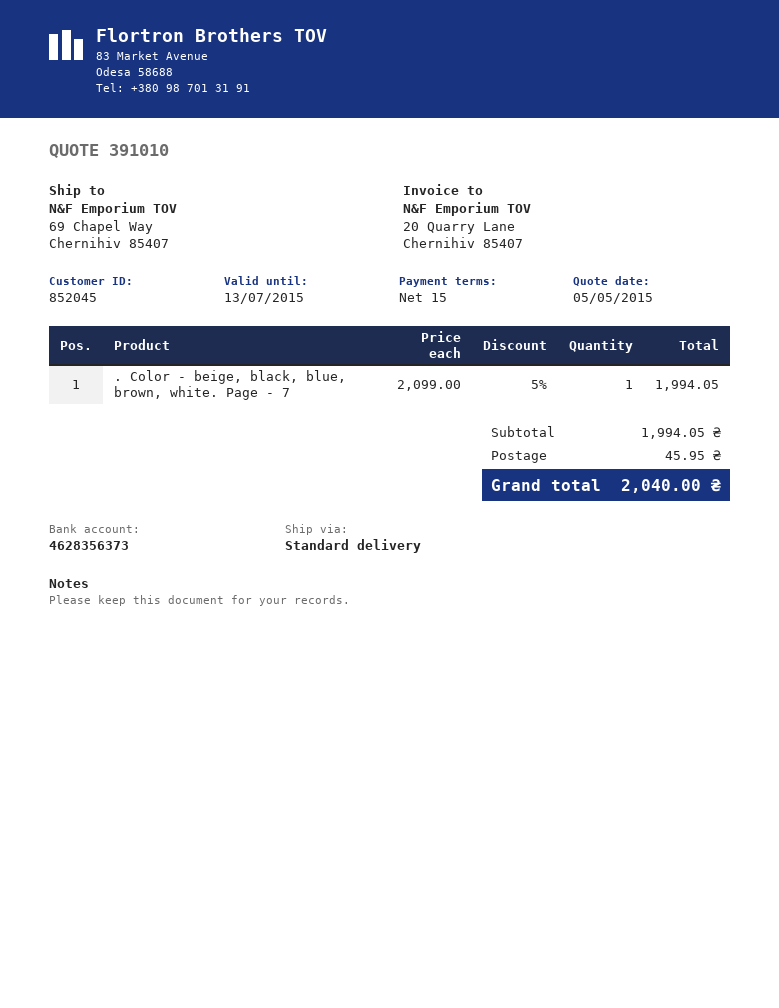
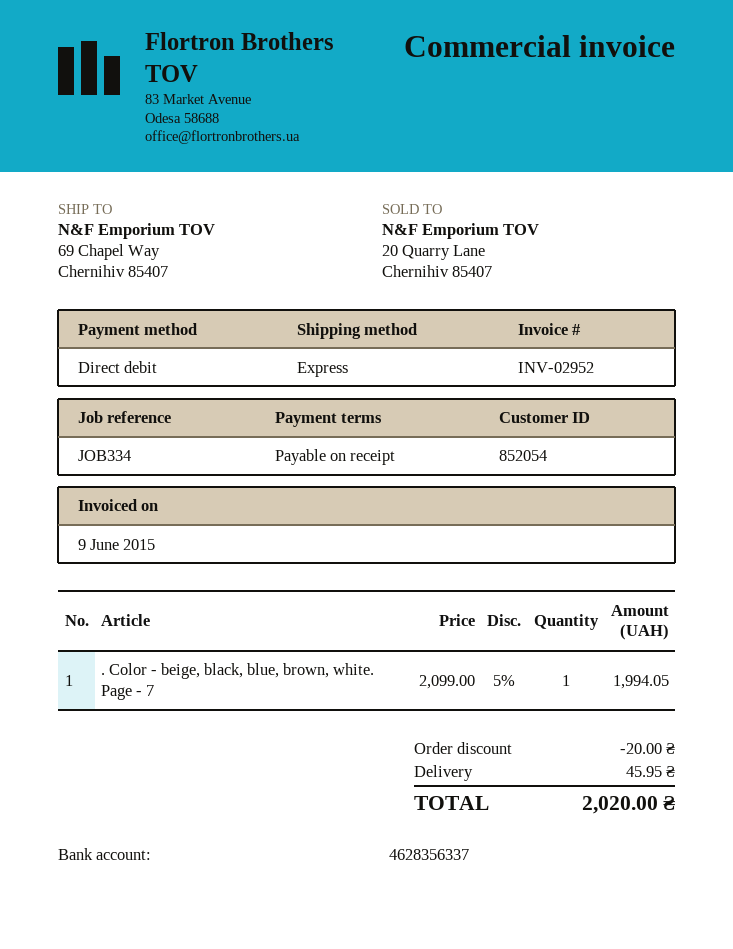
payment terms: 15 days -> on receipt
customer number: 852045 -> 852054
bank account: 4628356373 -> 4628356337
shipping method: standard -> express
discount: none -> 20.00
total: 2040.00 -> 2020.00

